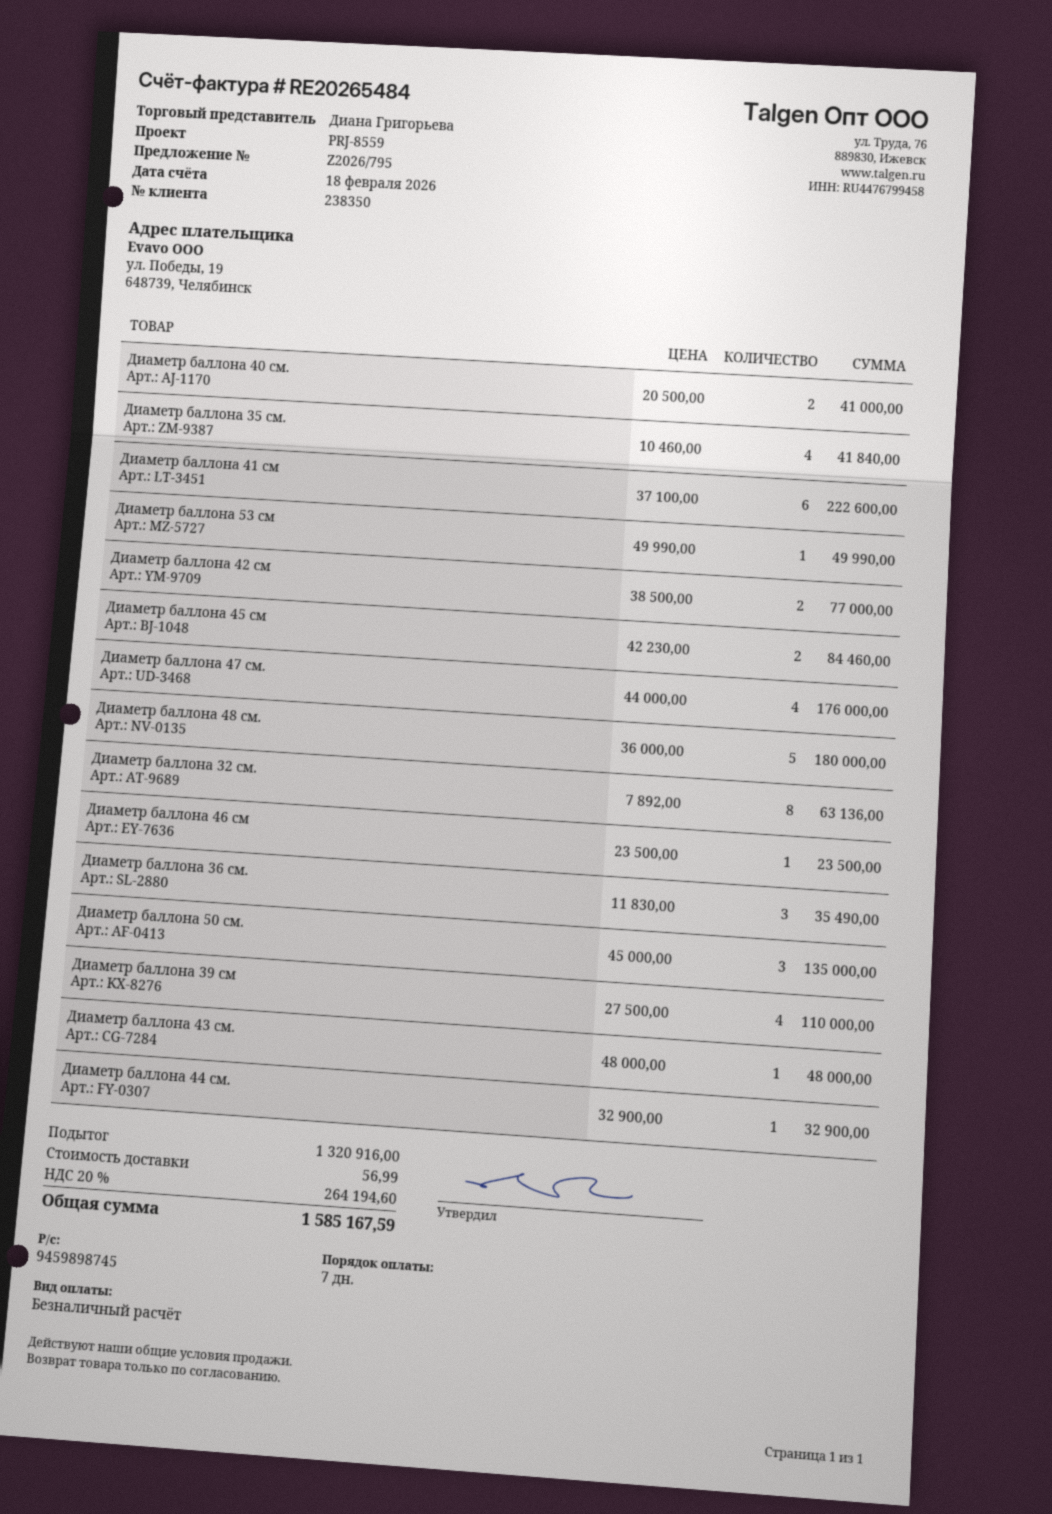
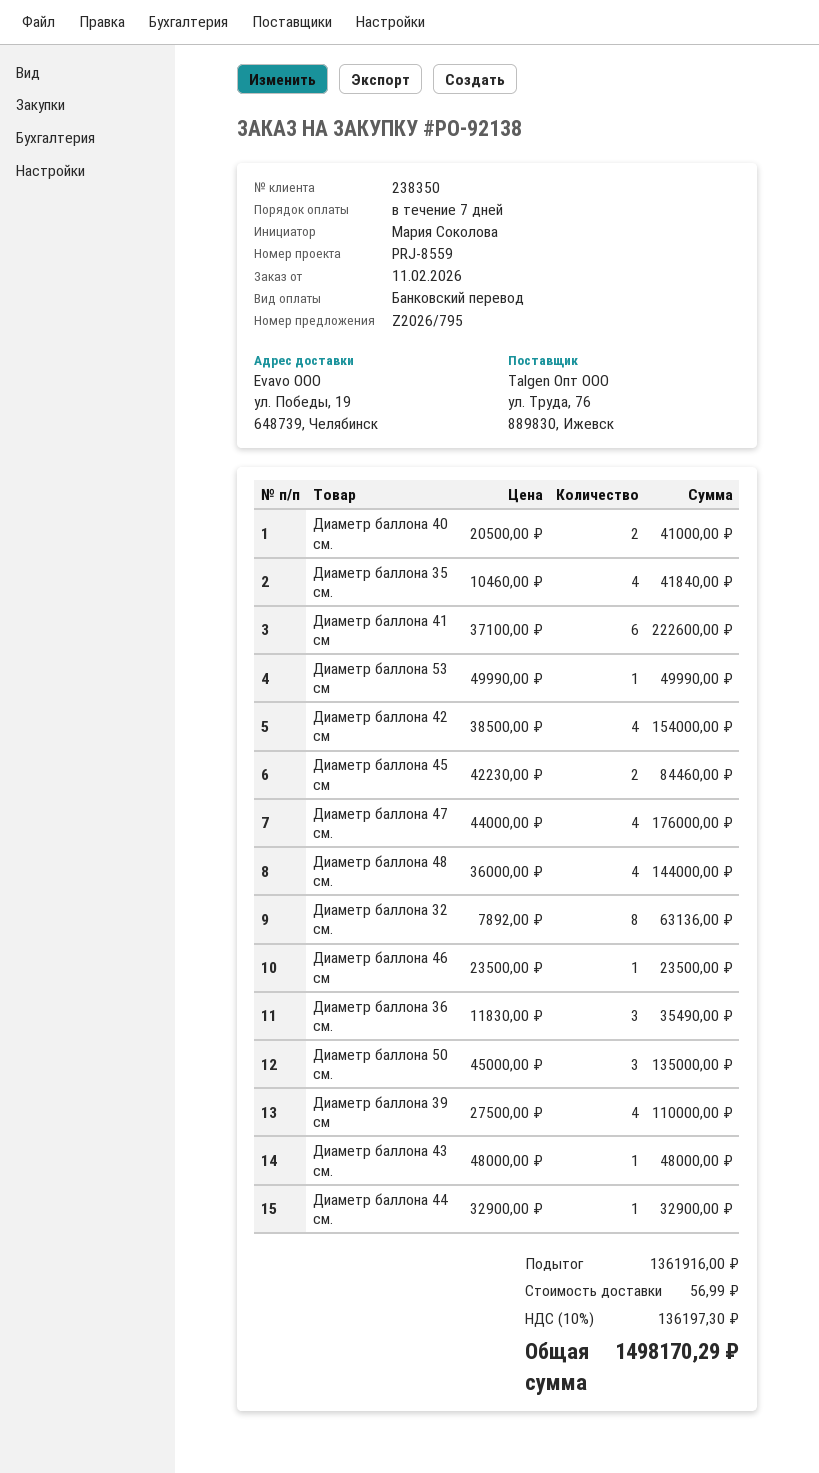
Диаметр баллона 42 см: 2 x 38500.00 = 77000.00 -> 4 x 38500.00 = 154000.00
Диаметр баллона 48 см.: 5 x 36000.00 = 180000.00 -> 4 x 36000.00 = 144000.00
subtotal: 1320916.00 -> 1361916.00
tax: 20% = 264194.60 -> 10% = 136197.30
total: 1585167.59 -> 1498170.29

